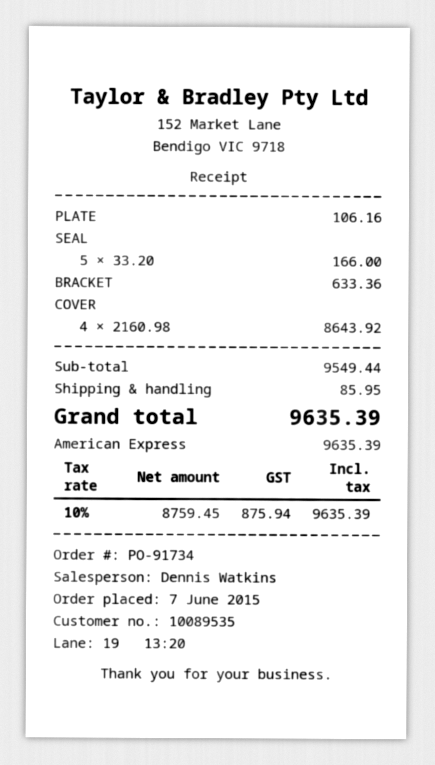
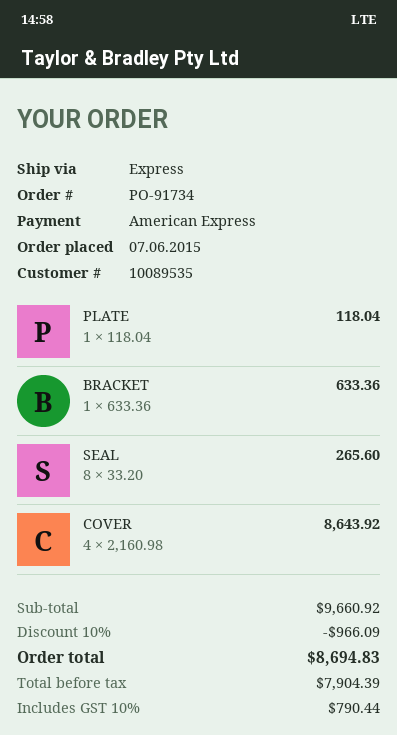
PLATE: 1 x 106.16 = 106.16 -> 1 x 118.04 = 118.04
SEAL: 5 x 33.20 = 166.00 -> 8 x 33.20 = 265.60
subtotal: 9549.44 -> 9660.92
discount: none -> 10% = 966.09
shipping: 85.95 -> none
net: 8759.45 -> 7904.39
tax: 10% = 875.94 -> 10% = 790.44
total: 9635.39 -> 8694.83

